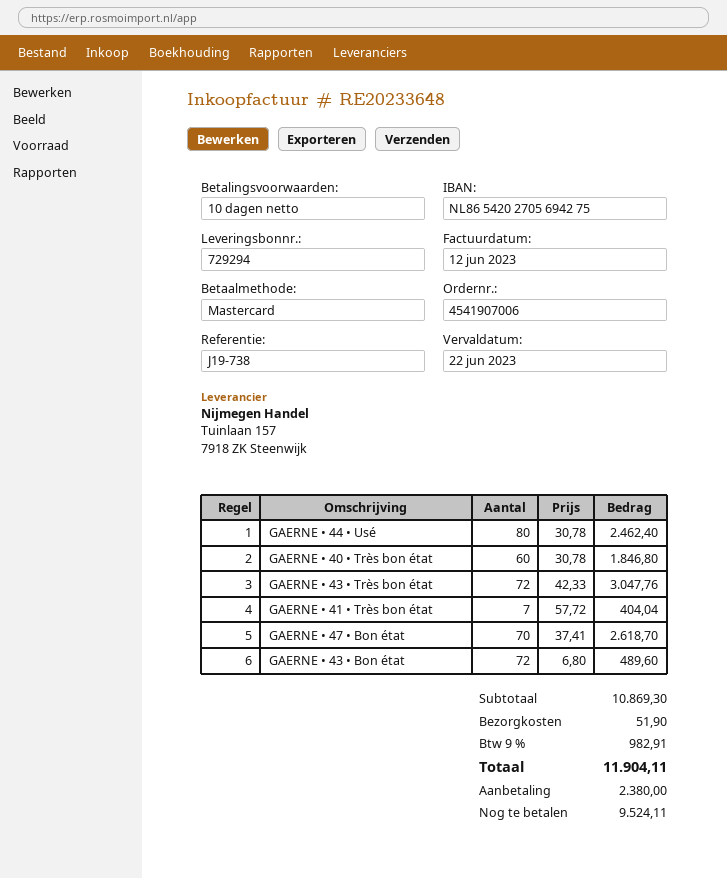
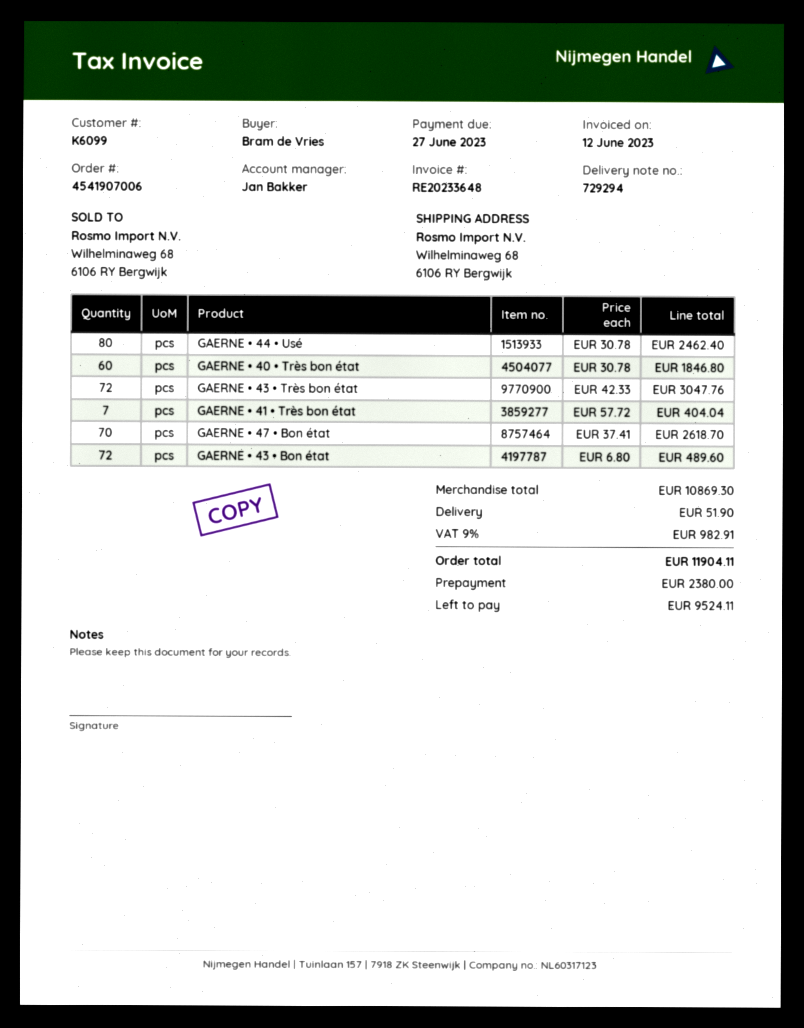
due date: 2023-06-22 -> 2023-06-27

